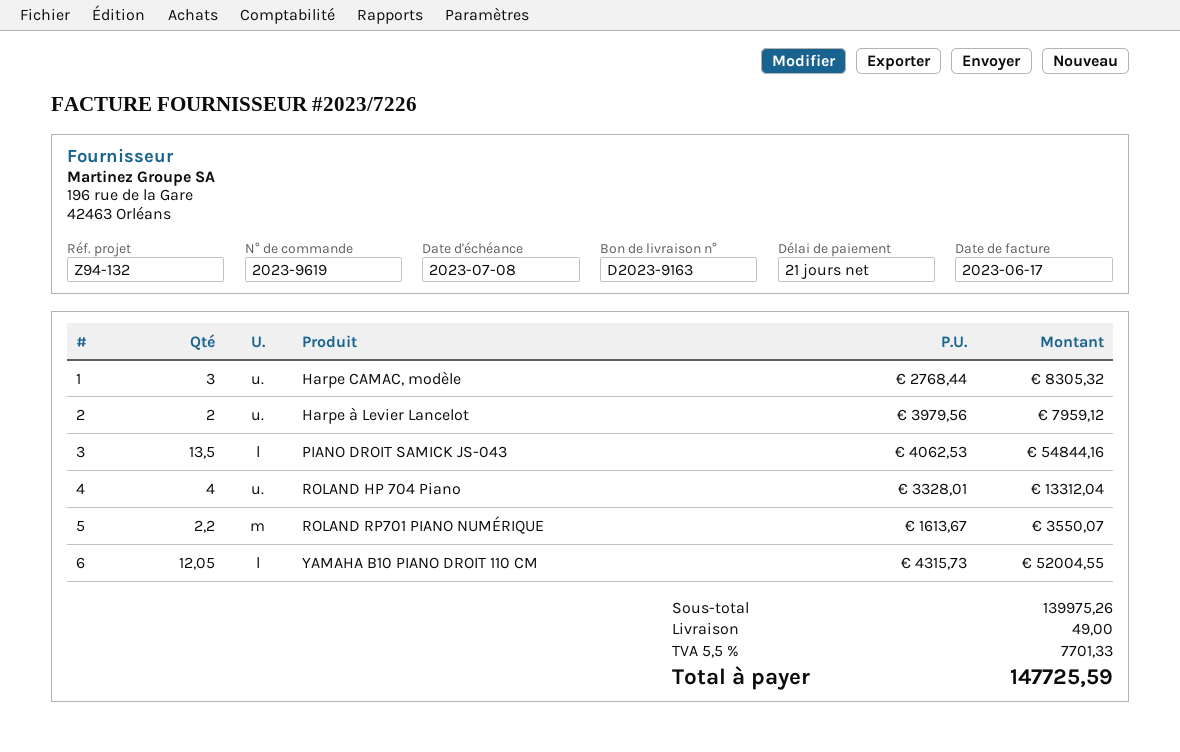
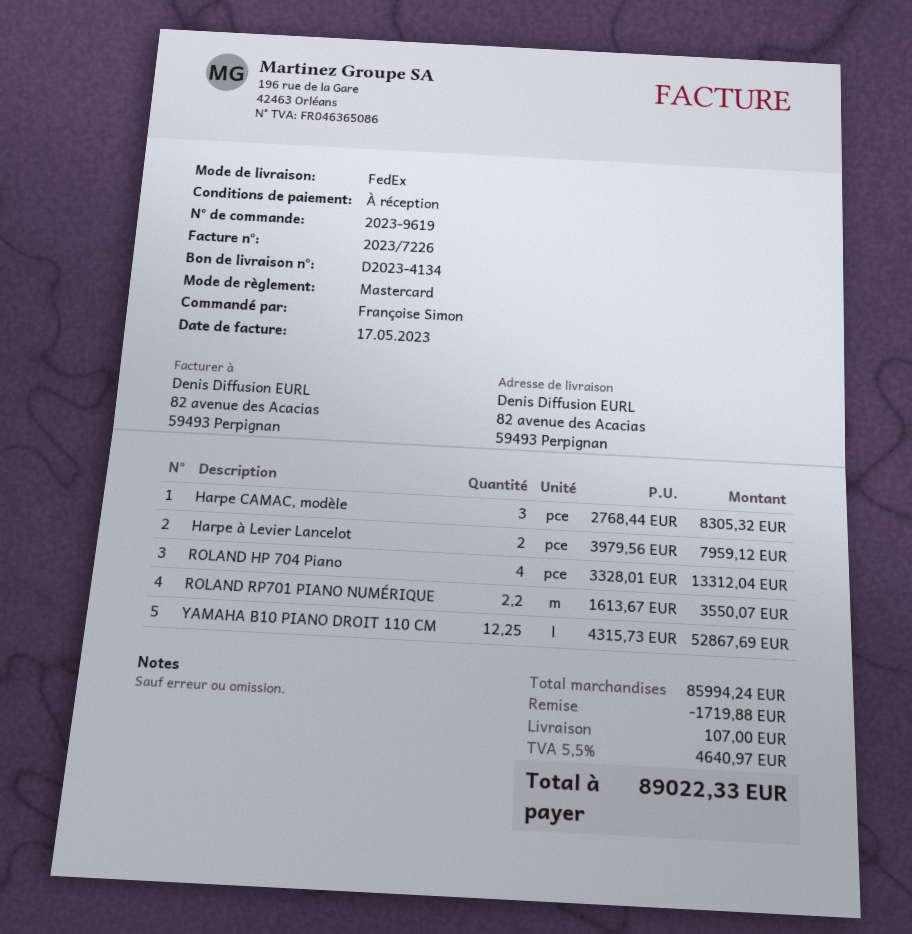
delivery note number: D2023-9163 -> D2023-4134
invoice date: 2023-06-17 -> 2023-05-17
payment terms: 21 days -> on receipt
PIANO DROIT SAMICK JS-043: 13.5 x 4062.53 = 54844.16 -> none
YAMAHA B10 PIANO DROIT 110 CM: 12.05 x 4315.73 = 52004.55 -> 12.25 x 4315.73 = 52867.69
subtotal: 139975.26 -> 85994.24
discount: none -> 1719.88
shipping: 49.00 -> 107.00
tax: 5.5% = 7701.33 -> 5.5% = 4640.97
total: 147725.59 -> 89022.33

